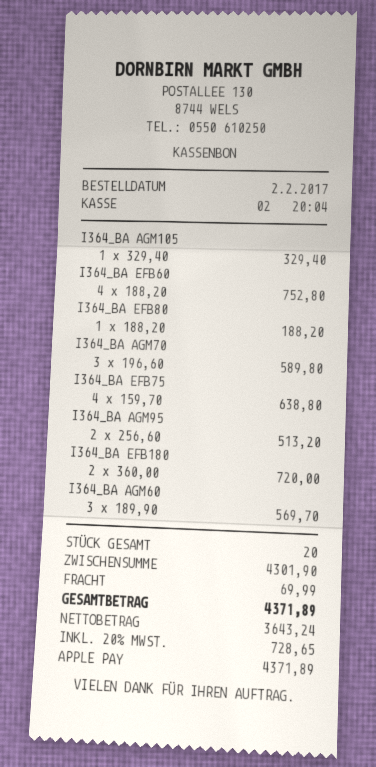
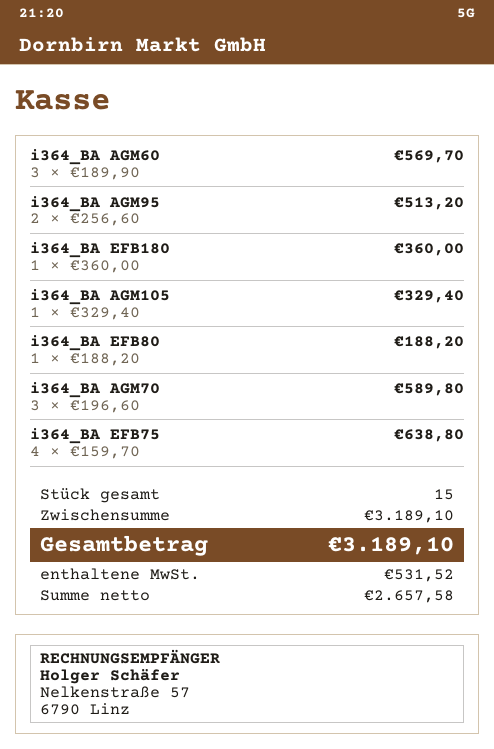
I364_BA EFB60: 4 x 188.20 = 752.80 -> none
I364_BA EFB180: 2 x 360.00 = 720.00 -> 1 x 360.00 = 360.00
total quantity: 20 -> 15
subtotal: 4301.90 -> 3189.10
shipping: 69.99 -> none
net: 3643.24 -> 2657.58
tax: 728.65 -> 531.52
total: 4371.89 -> 3189.10

